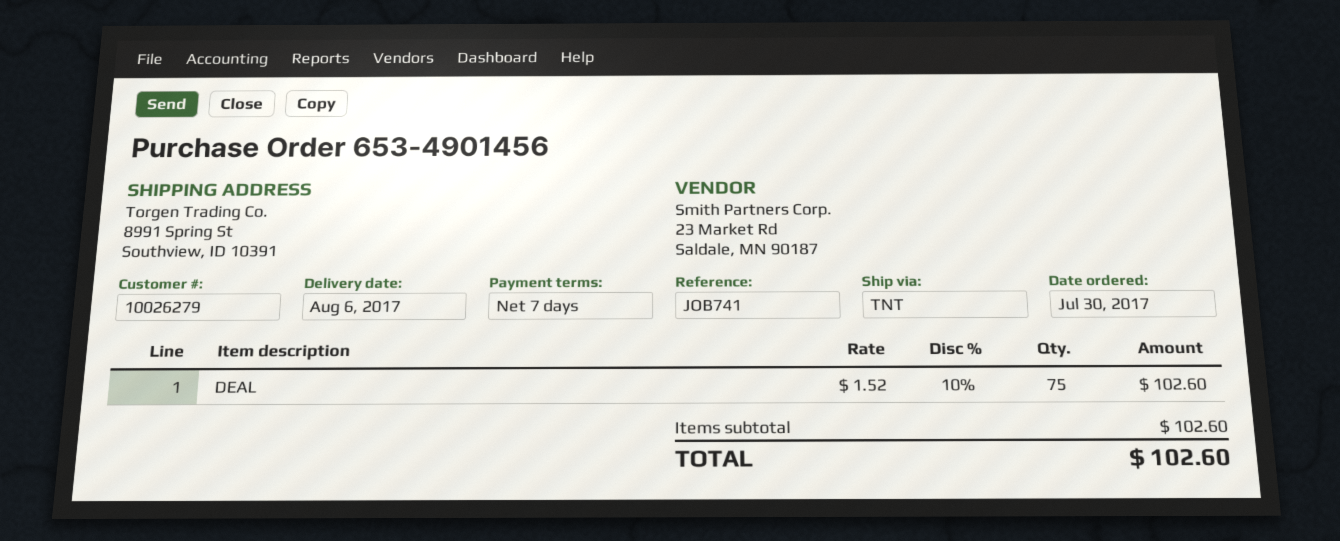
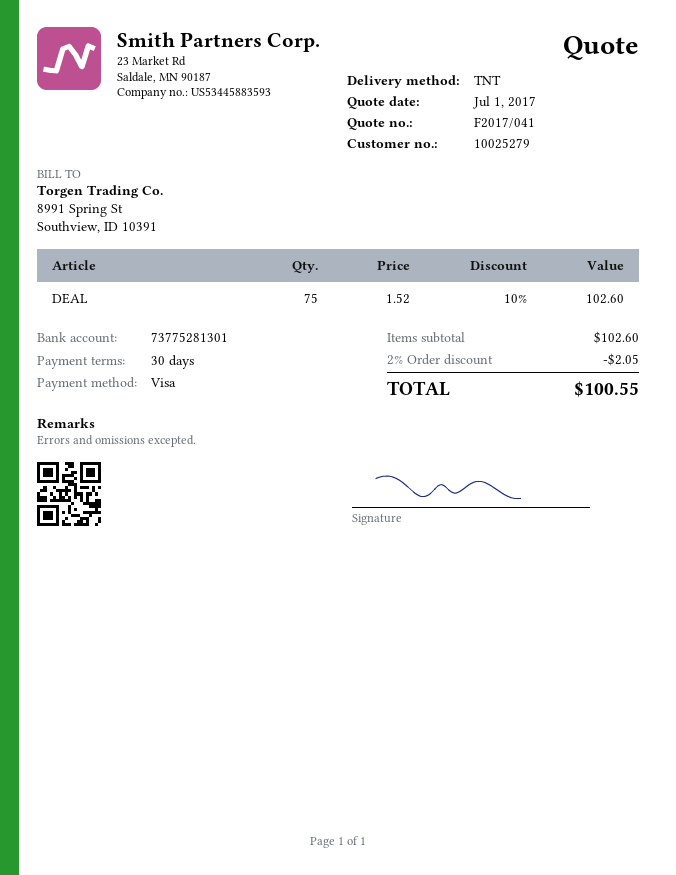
payment terms: 7 days -> 30 days
customer number: 10026279 -> 10025279
discount: none -> 2% = 2.05
total: 102.60 -> 100.55

